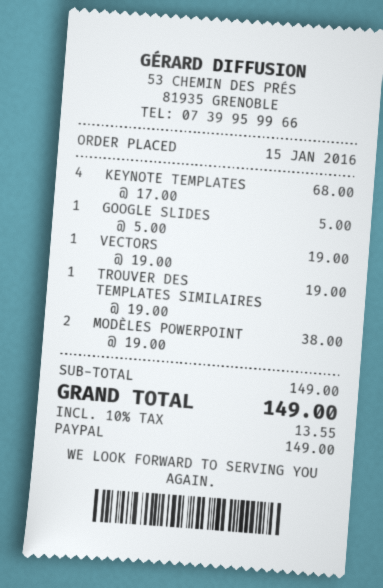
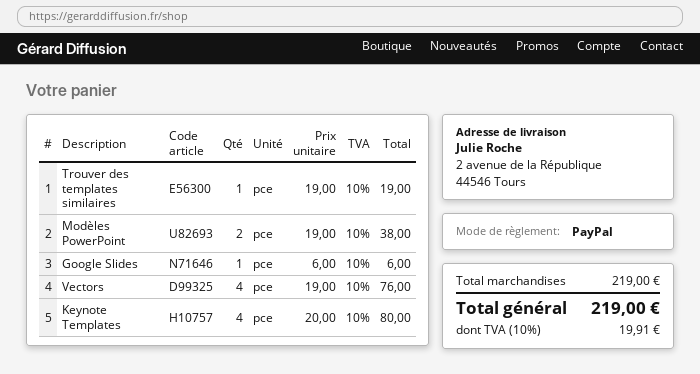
KEYNOTE TEMPLATES: 4 x 17.00 = 68.00 -> 4 x 20.00 = 80.00
GOOGLE SLIDES: 1 x 5.00 = 5.00 -> 1 x 6.00 = 6.00
VECTORS: 1 x 19.00 = 19.00 -> 4 x 19.00 = 76.00
subtotal: 149.00 -> 219.00
tax: 10% = 13.55 -> 10% = 19.91
total: 149.00 -> 219.00

